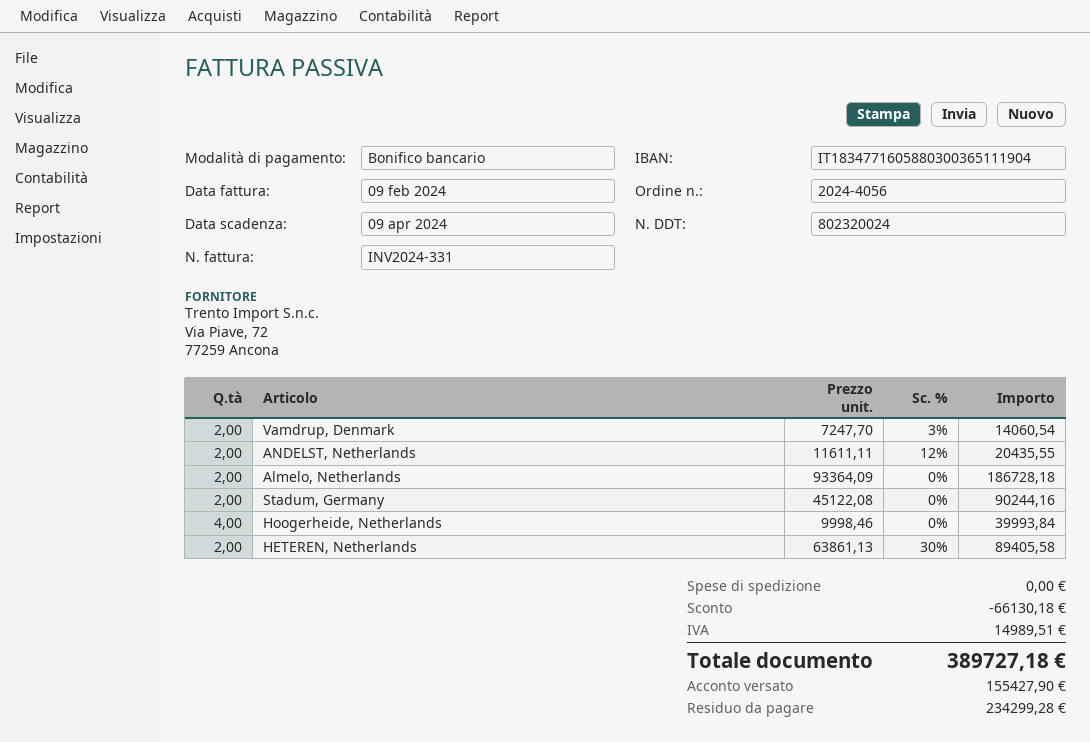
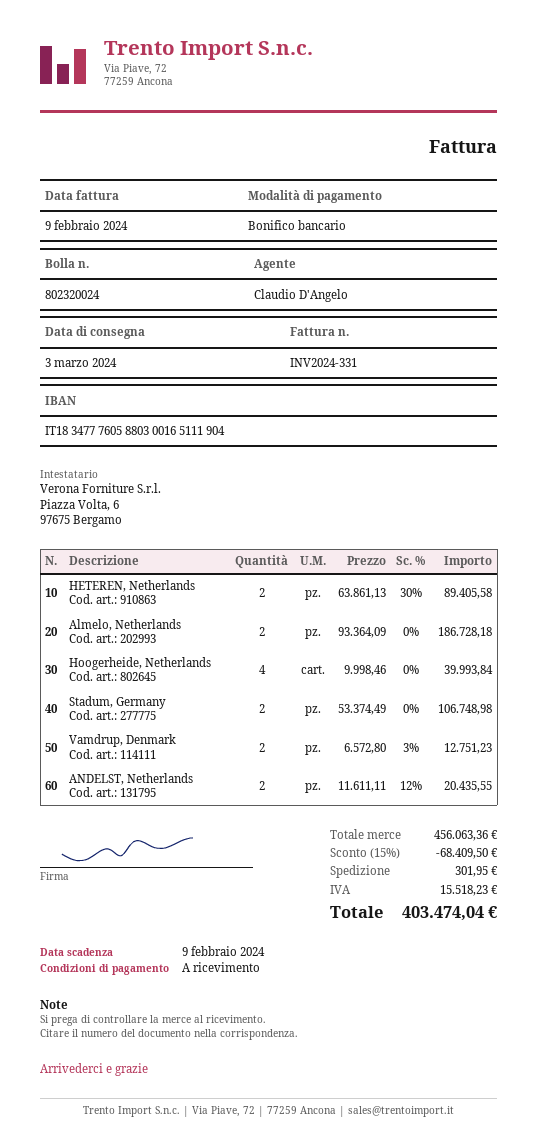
due date: 2024-04-09 -> 2024-02-09
bank account: IT1834771605880300365111904 -> IT1834777605880300165111904
Vamdrup, Denmark: 2 x 7247.70 - 3% = 14060.54 -> 2 x 6572.80 - 3% = 12751.23
Stadum, Germany: 2 x 45122.08 = 90244.16 -> 2 x 53374.49 = 106748.98
discount: 66130.18 -> 68409.50
shipping: 0.00 -> 301.95
tax: 14989.51 -> 15518.23
total: 389727.18 -> 403474.04

